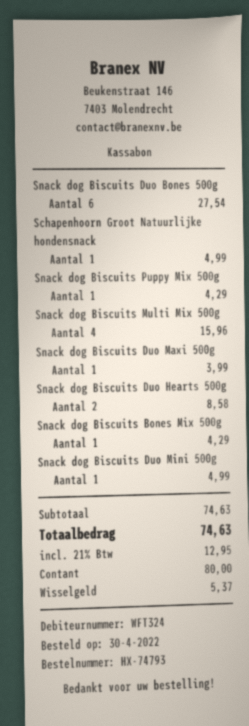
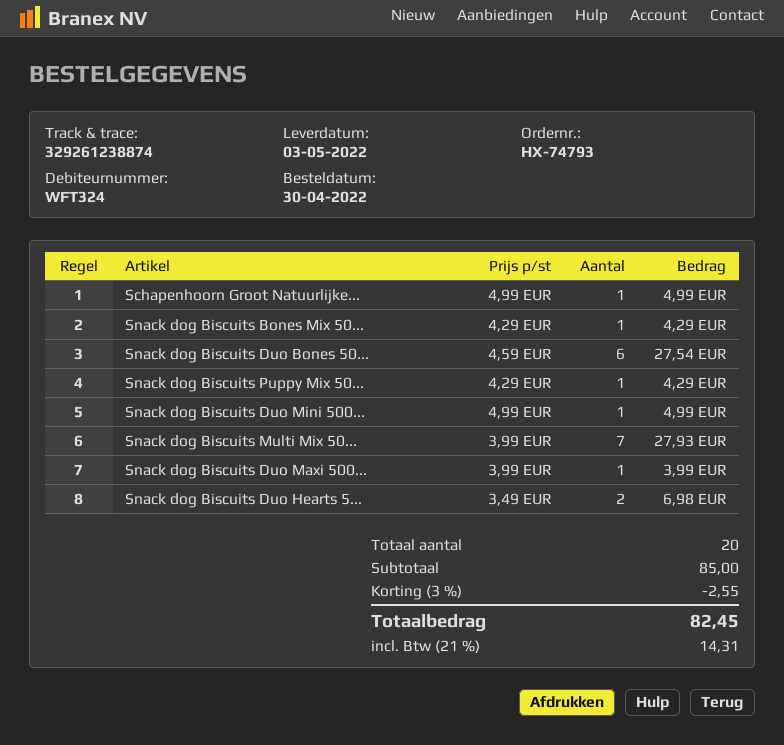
Snack dog Biscuits Multi Mix 500g: 4 for 15.96 -> 7 for 27.93
Snack dog Biscuits Duo Hearts 500g: 2 for 8.58 -> 2 for 6.98
subtotal: 74.63 -> 85.00
discount: none -> 3% = 2.55
tax: 21% = 12.95 -> 21% = 14.31
total: 74.63 -> 82.45

